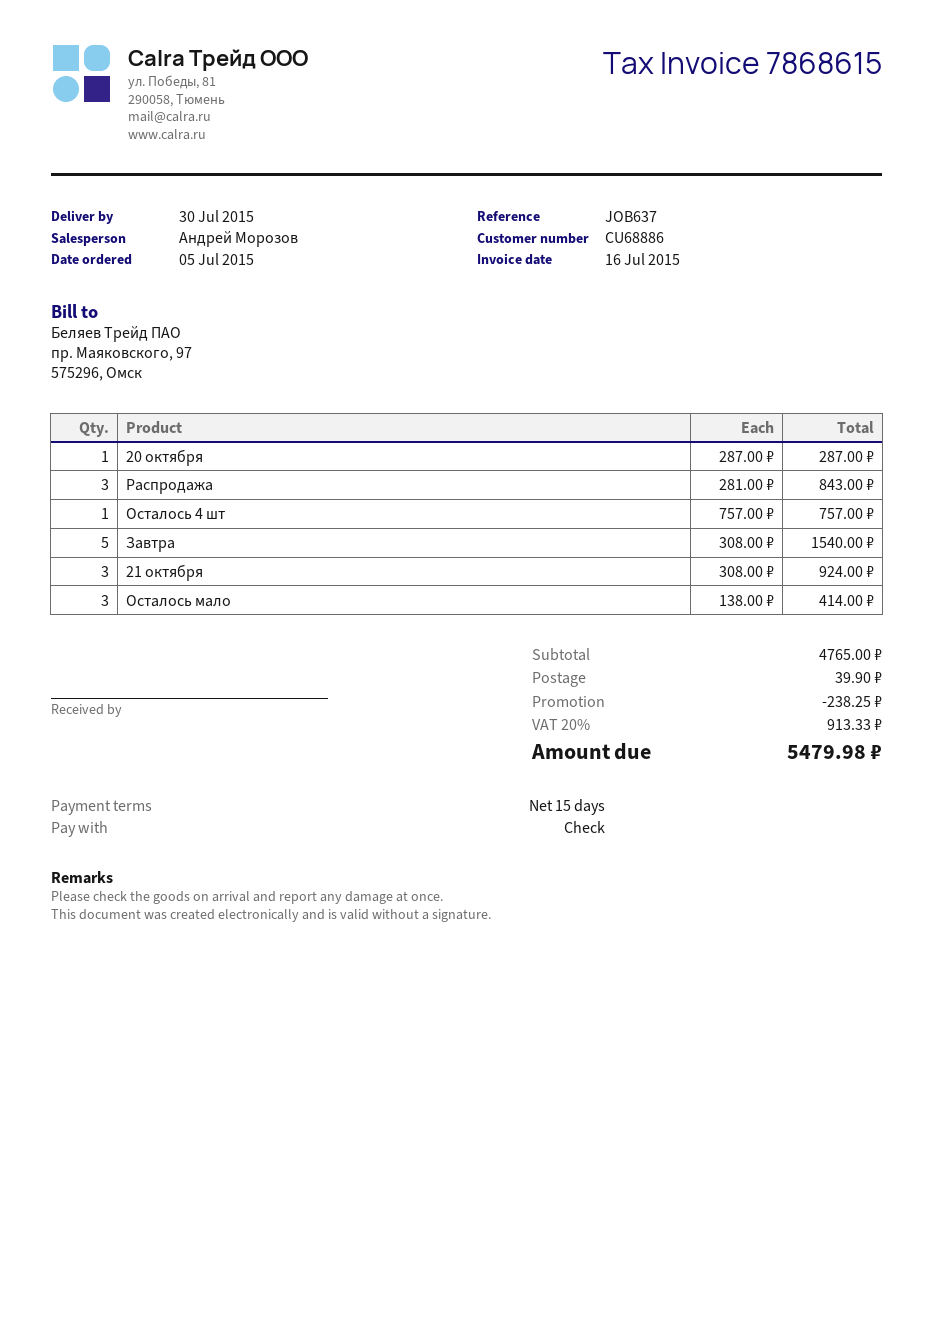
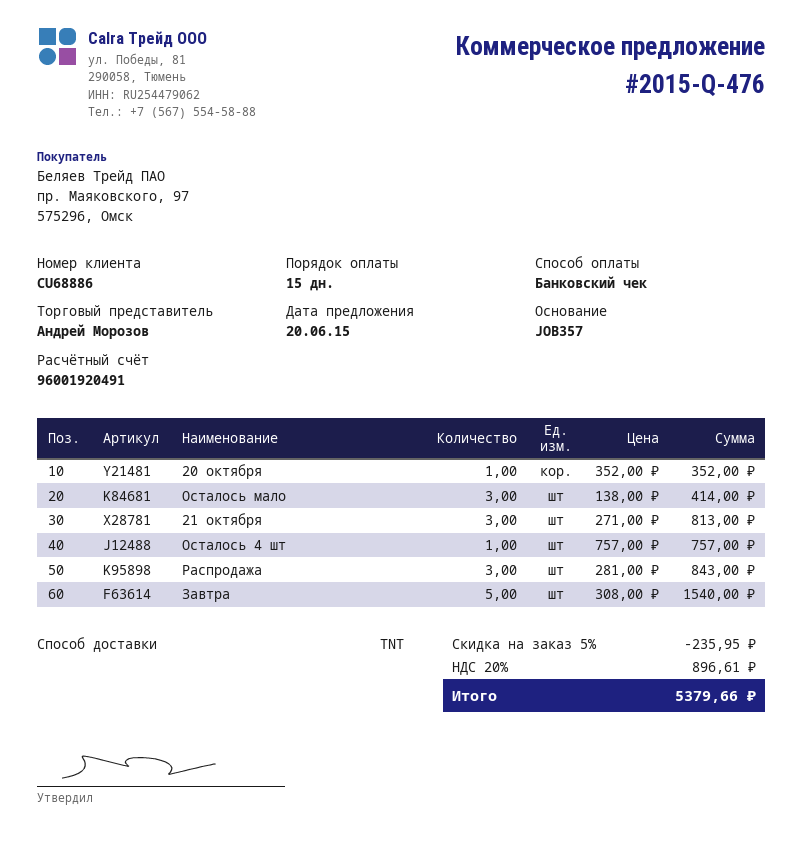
reference: JOB637 -> JOB357
20 октября: 1 x 287.00 = 287.00 -> 1 x 352.00 = 352.00
21 октября: 3 x 308.00 = 924.00 -> 3 x 271.00 = 813.00
discount: 238.25 -> 235.95
shipping: 39.90 -> none
tax: 20% = 913.33 -> 20% = 896.61
total: 5479.98 -> 5379.66

